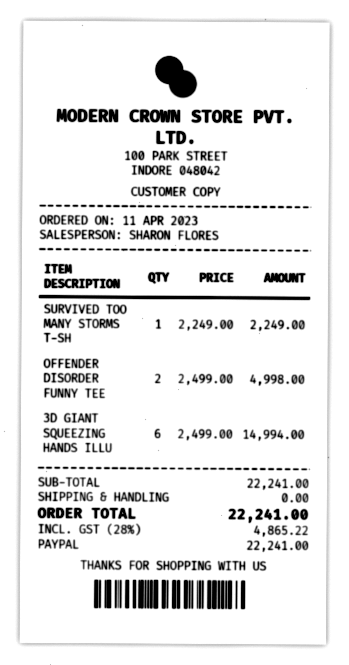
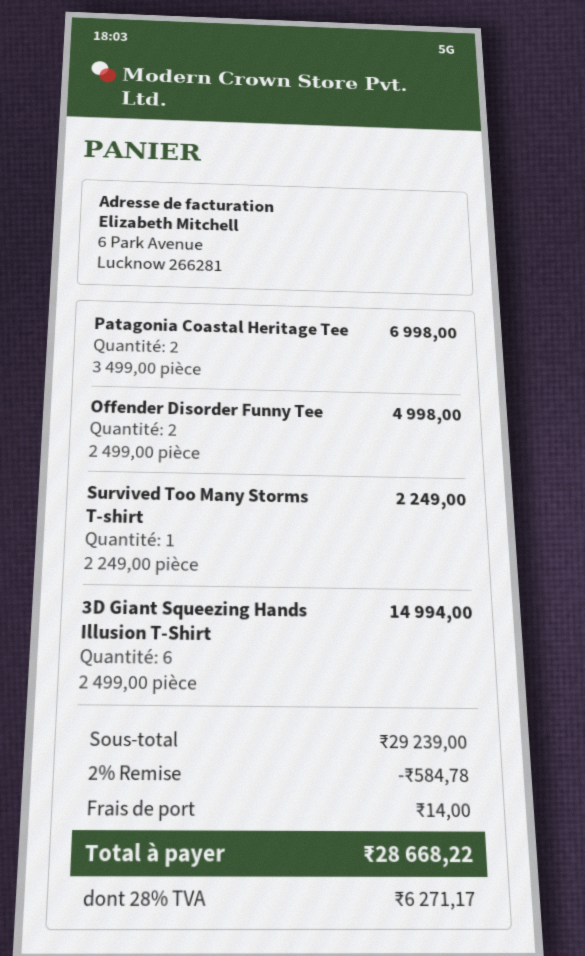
Patagonia Coastal Heritage Tee: none -> 2 x 3499.00 = 6998.00
subtotal: 22241.00 -> 29239.00
discount: none -> 2% = 584.78
shipping: 0.00 -> 14.00
tax: 28% = 4865.22 -> 28% = 6271.17
total: 22241.00 -> 28668.22

